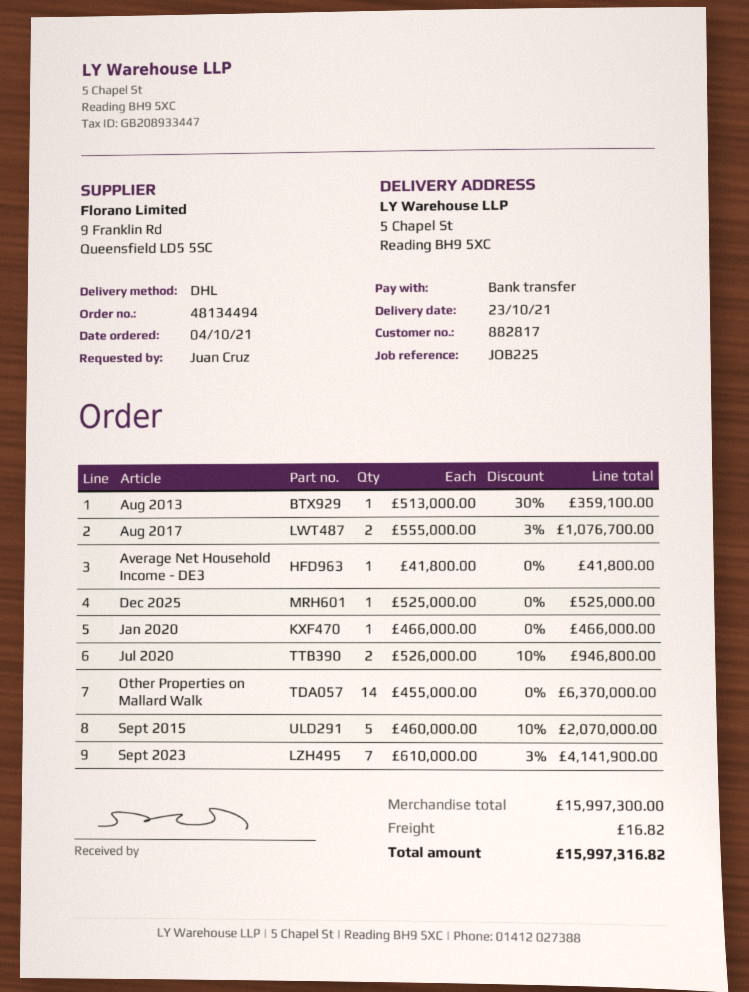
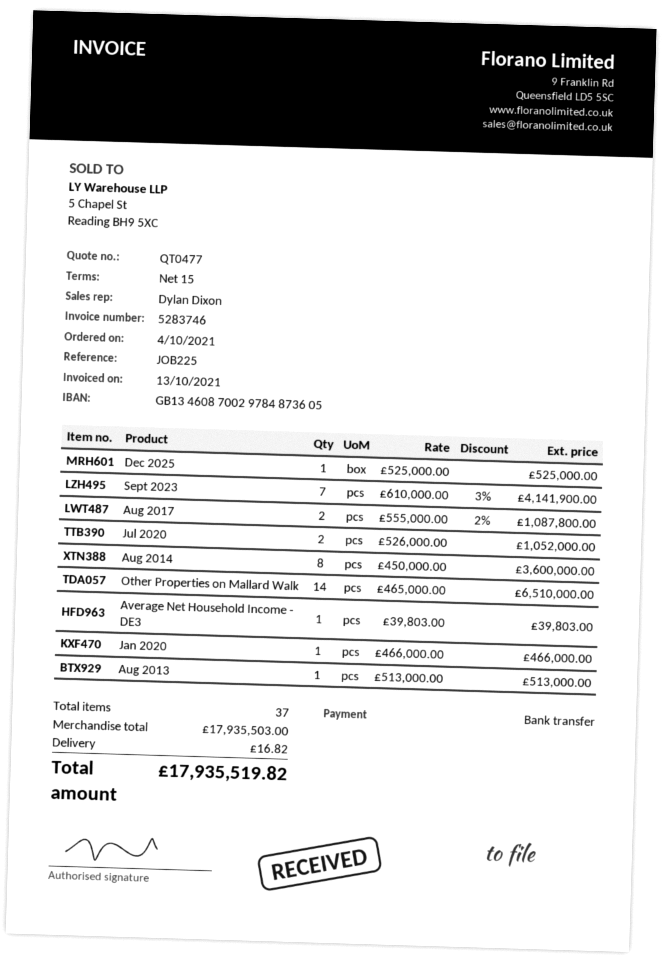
Aug 2013: 1 x 513000.00 - 30% = 359100.00 -> 1 x 513000.00 = 513000.00
Aug 2017: 2 x 555000.00 - 3% = 1076700.00 -> 2 x 555000.00 - 2% = 1087800.00
Average Net Household Income - DE3: 1 x 41800.00 = 41800.00 -> 1 x 39803.00 = 39803.00
Jul 2020: 2 x 526000.00 - 10% = 946800.00 -> 2 x 526000.00 = 1052000.00
Other Properties on Mallard Walk: 14 x 455000.00 = 6370000.00 -> 14 x 465000.00 = 6510000.00
Sept 2015: 5 x 460000.00 - 10% = 2070000.00 -> none
Aug 2014: none -> 8 x 450000.00 = 3600000.00
subtotal: 15997300.00 -> 17935503.00
total: 15997316.82 -> 17935519.82

